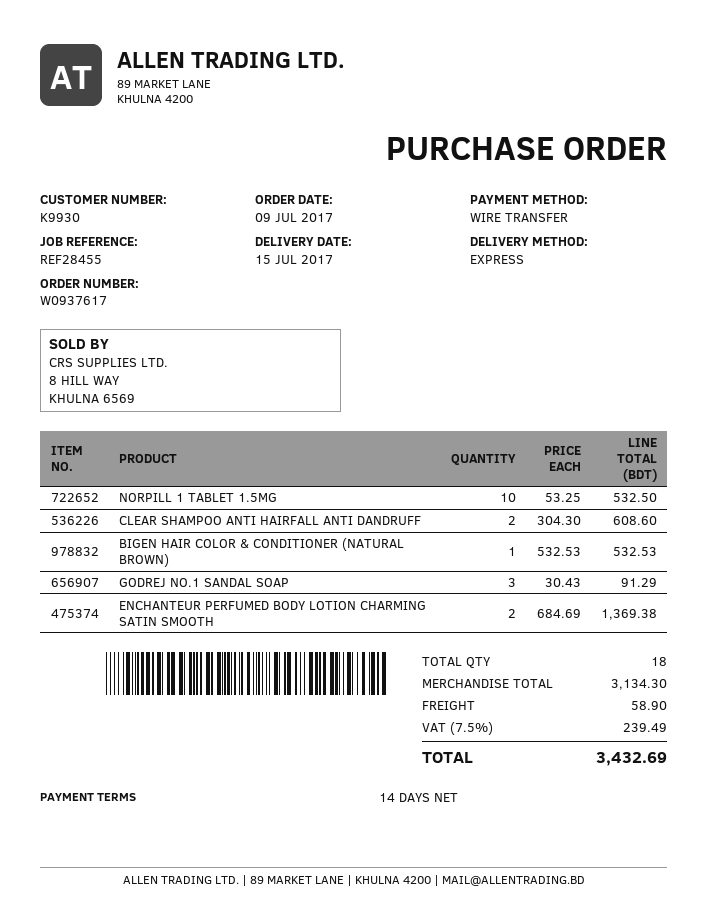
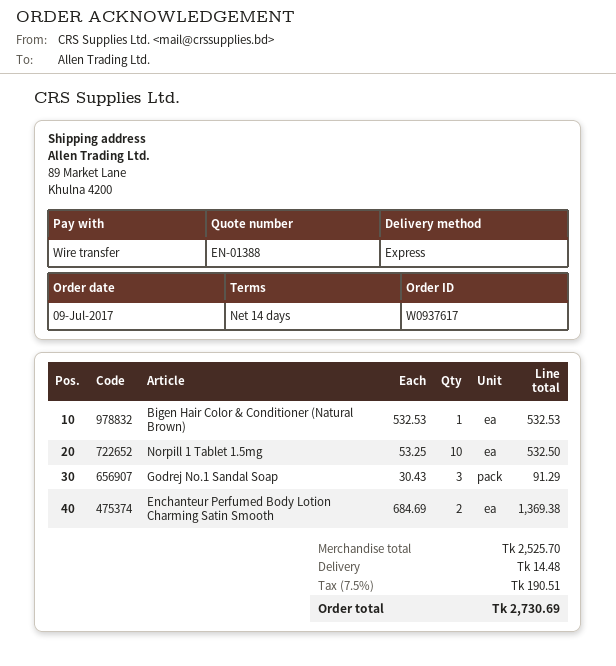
CLEAR SHAMPOO ANTI HAIRFALL ANTI DANDRUFF: 2 x 304.30 = 608.60 -> none
subtotal: 3134.30 -> 2525.70
shipping: 58.90 -> 14.48
tax: 7.5% = 239.49 -> 7.5% = 190.51
total: 3432.69 -> 2730.69

